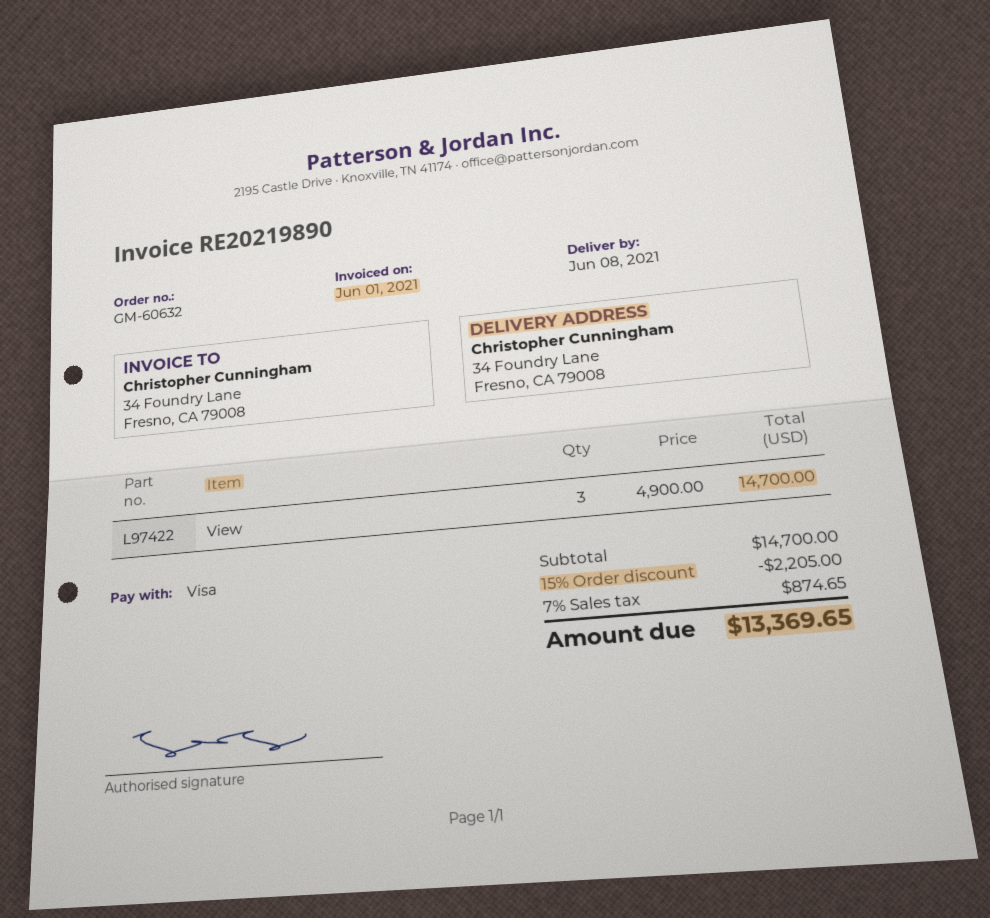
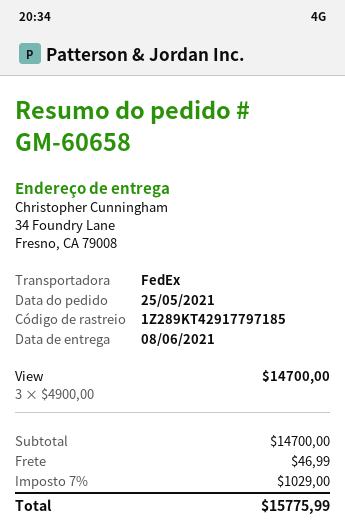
order number: GM-60632 -> GM-60658
discount: 15% = 2205.00 -> none
shipping: none -> 46.99
tax: 7% = 874.65 -> 7% = 1029.00
total: 13369.65 -> 15775.99

